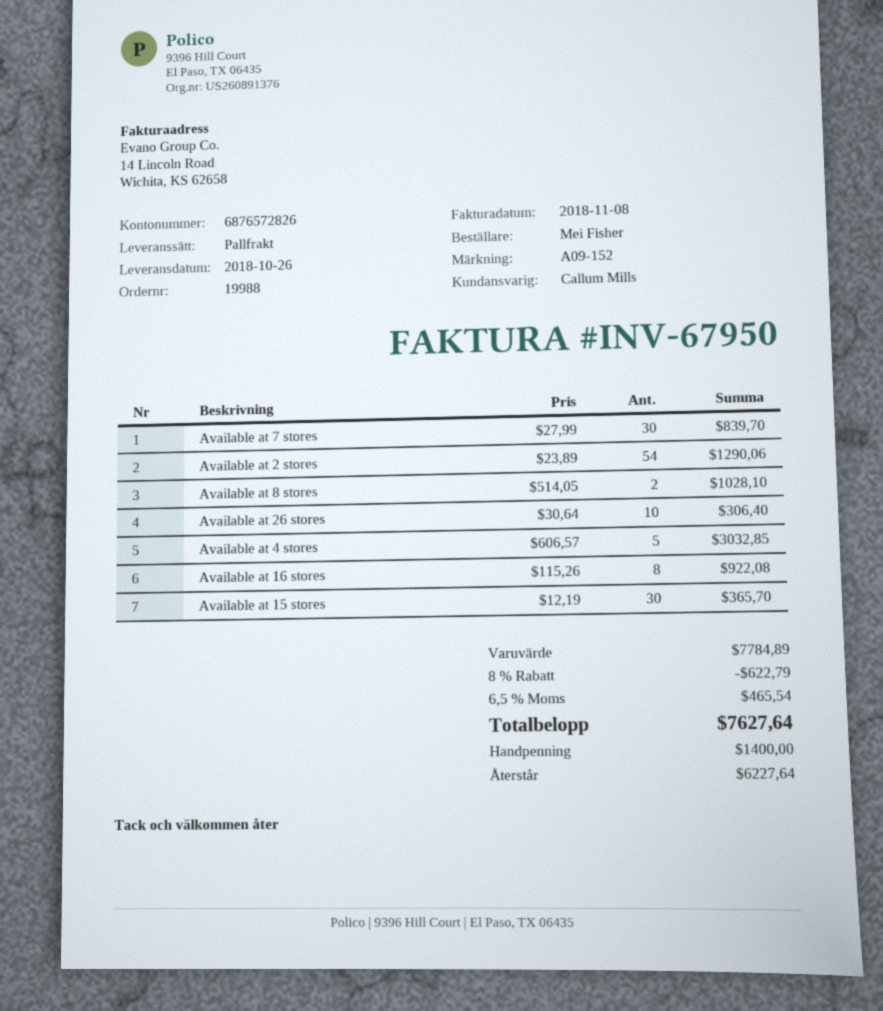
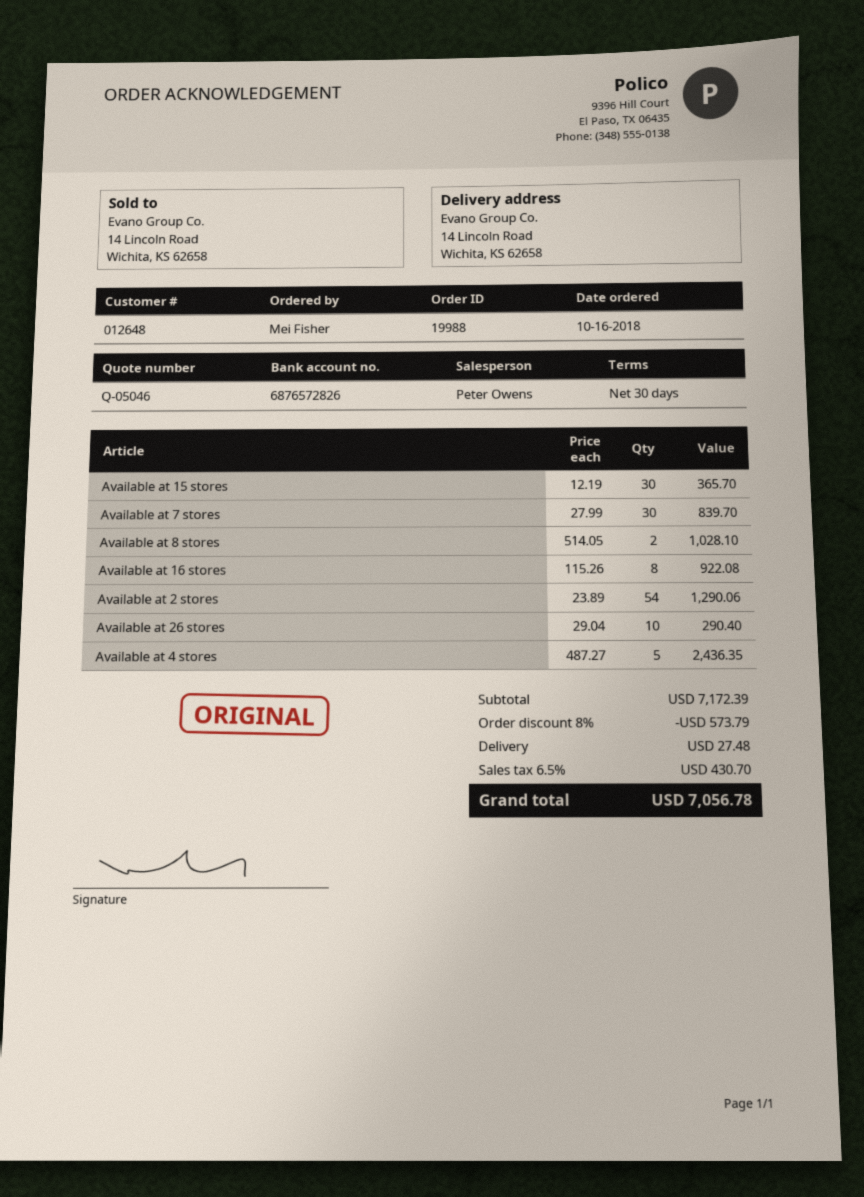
sales rep: Callum Mills -> Peter Owens
Available at 26 stores: 10 x 30.64 = 306.40 -> 10 x 29.04 = 290.40
Available at 4 stores: 5 x 606.57 = 3032.85 -> 5 x 487.27 = 2436.35
subtotal: 7784.89 -> 7172.39
discount: 8% = 622.79 -> 8% = 573.79
shipping: none -> 27.48
tax: 6.5% = 465.54 -> 6.5% = 430.70
total: 7627.64 -> 7056.78

